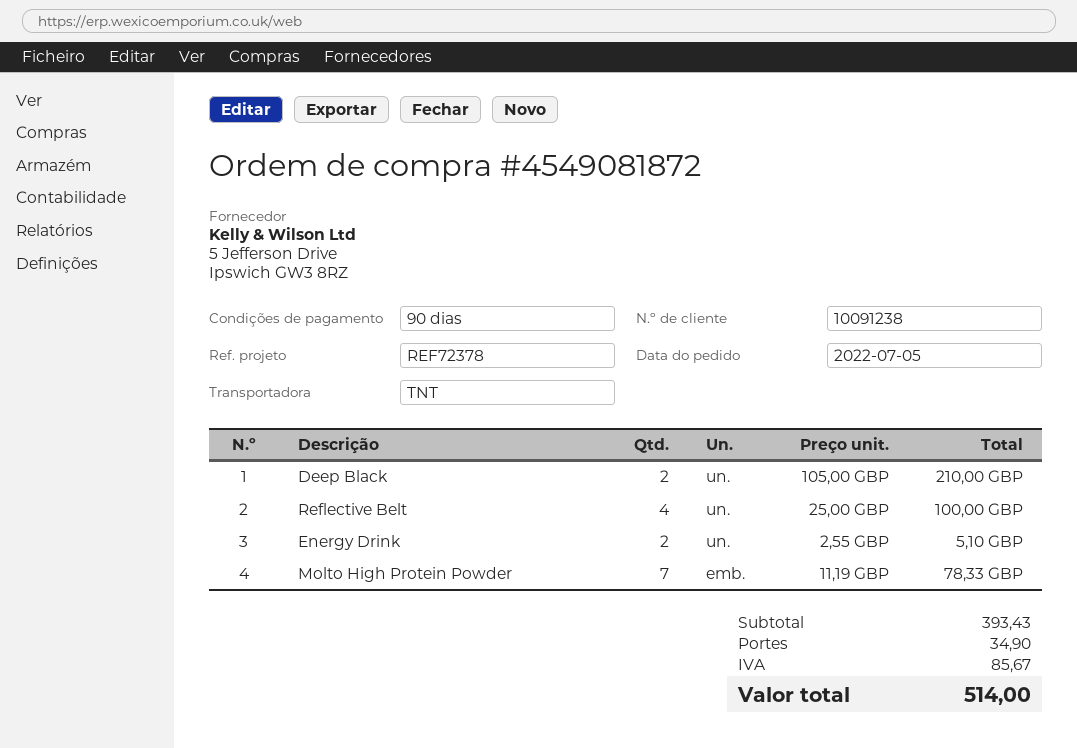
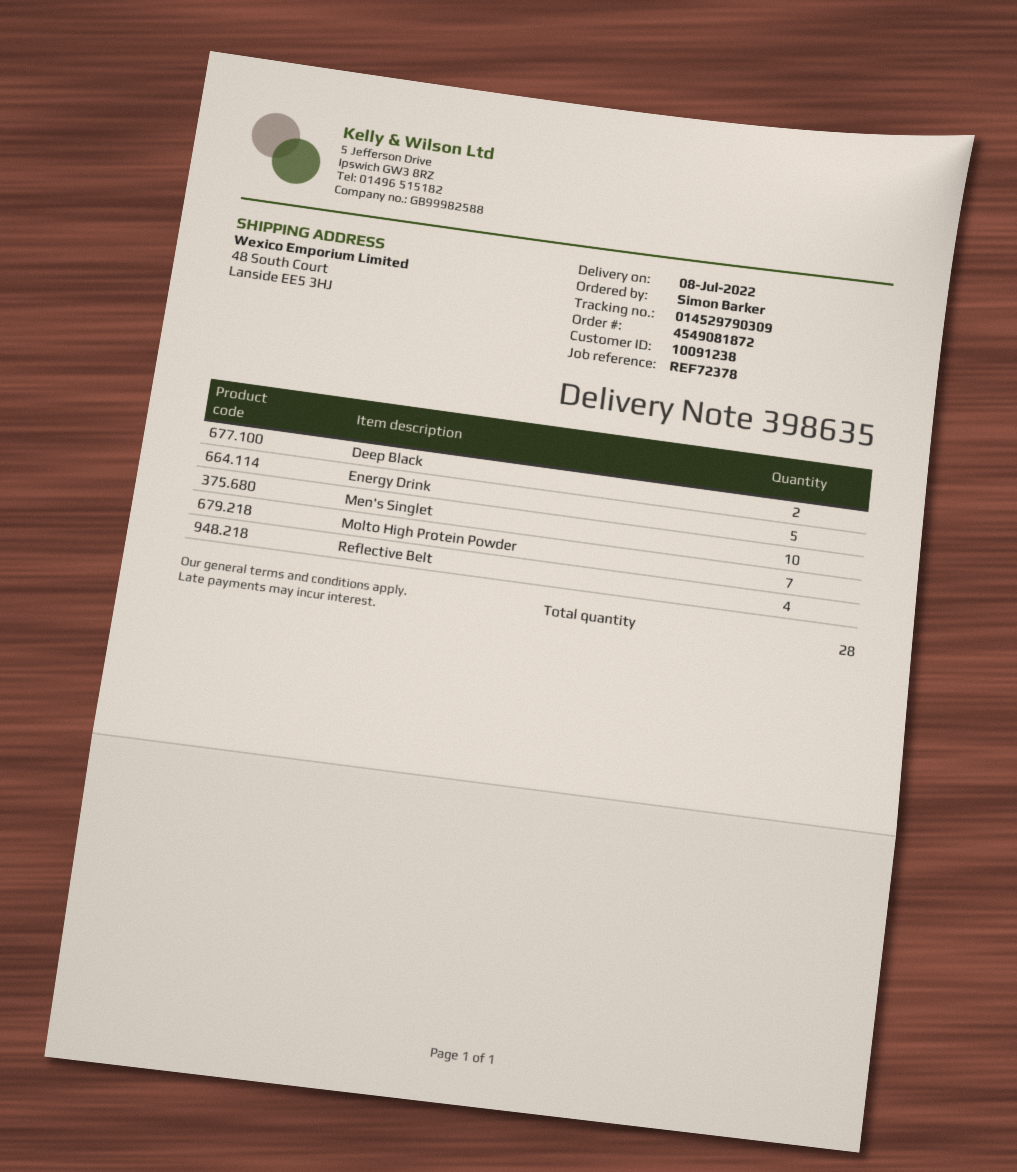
Energy Drink: 2 -> 5
Men's Singlet: none -> 10

